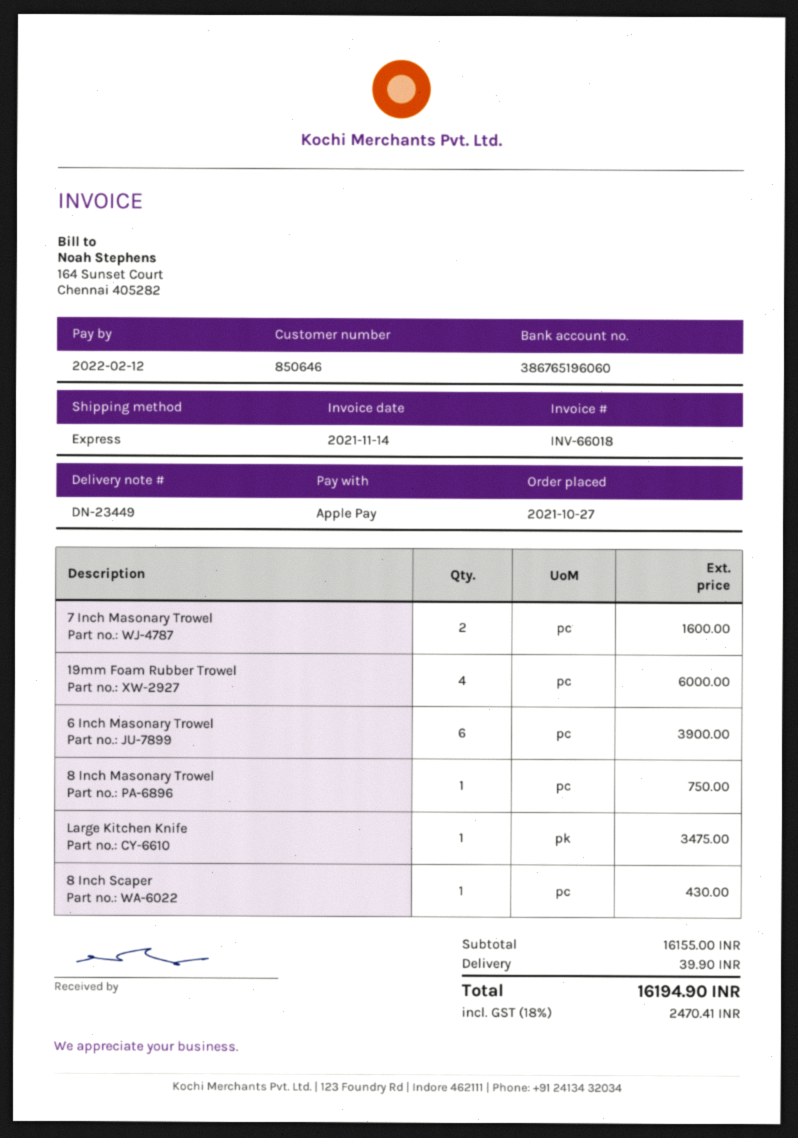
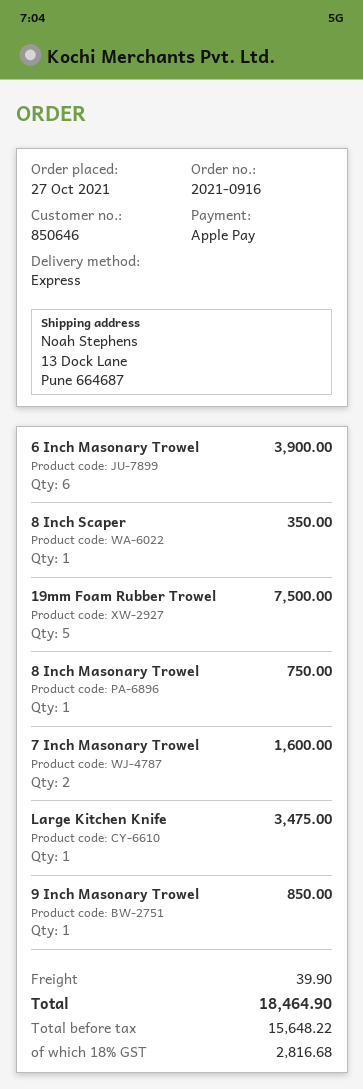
19mm Foam Rubber Trowel: 4 for 6000.00 -> 5 for 7500.00
8 Inch Scaper: 1 for 430.00 -> 1 for 350.00
9 Inch Masonary Trowel: none -> 1 for 850.00
tax: 18% = 2470.41 -> 18% = 2816.68
total: 16194.90 -> 18464.90

